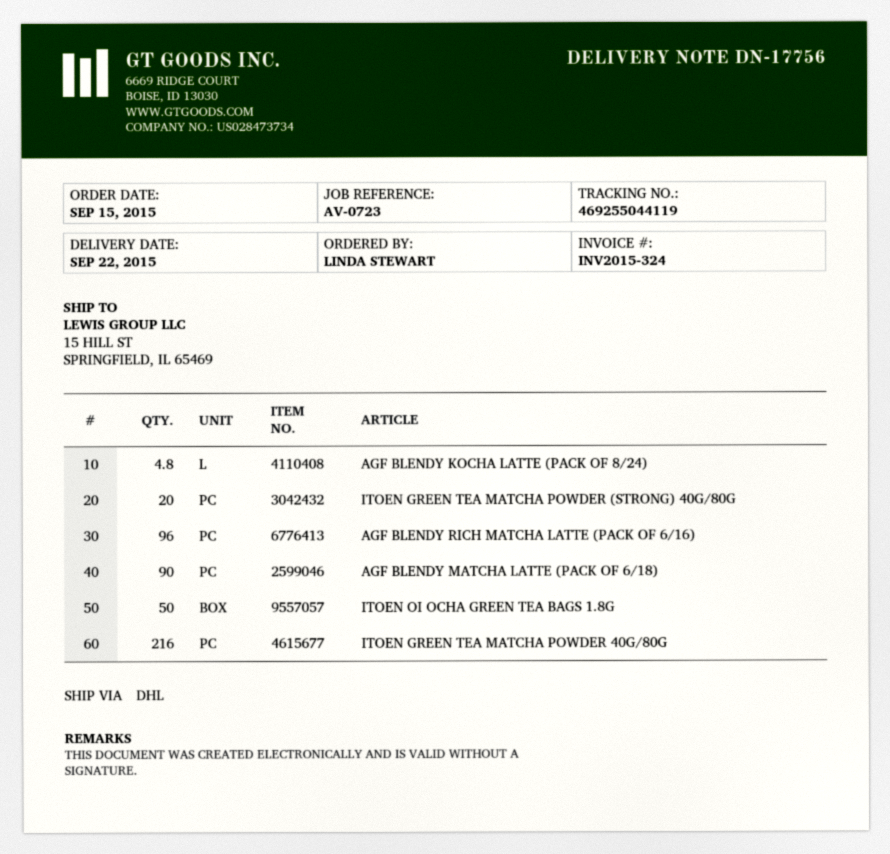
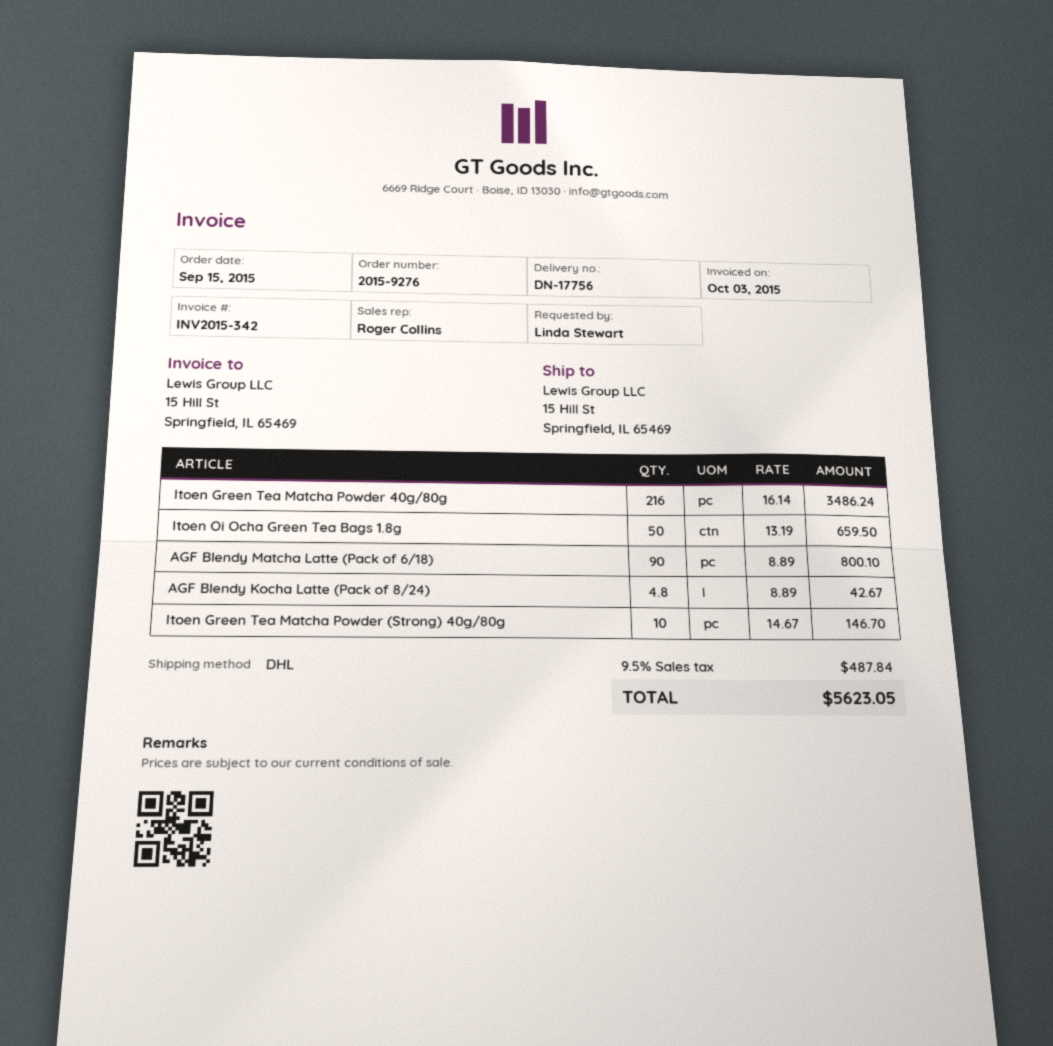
invoice number: INV2015-324 -> INV2015-342
ITOEN GREEN TEA MATCHA POWDER (STRONG) 40G/80G: 20 -> 10
AGF BLENDY RICH MATCHA LATTE (PACK OF 6/16): 96 -> none

